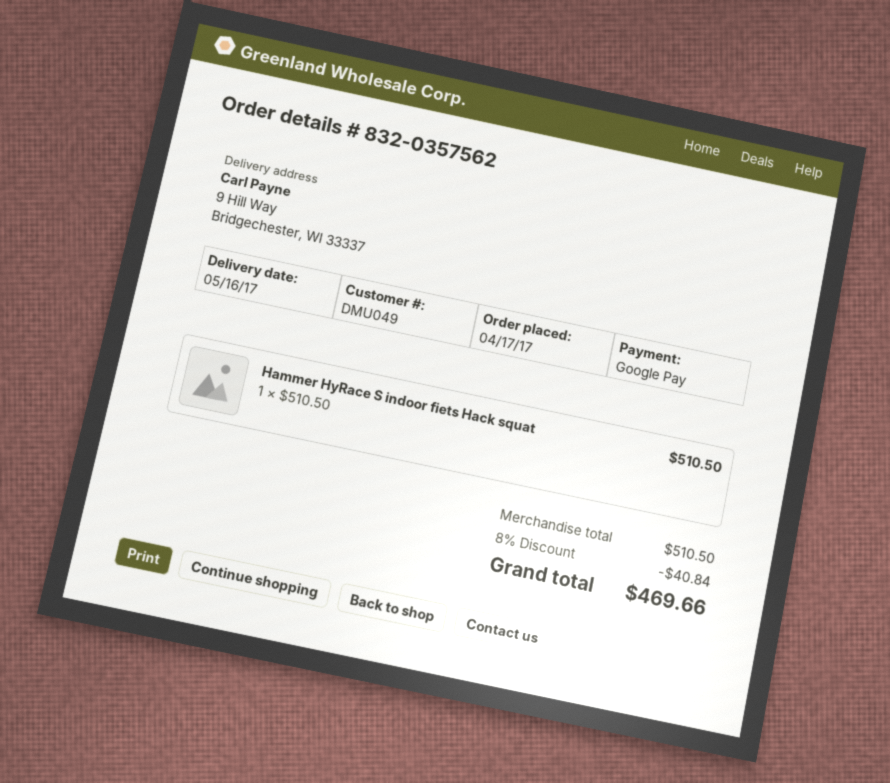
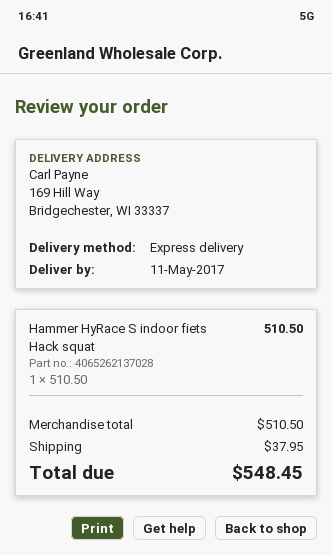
delivery date: 2017-05-16 -> 2017-05-11
ship to: 9 Hill Way, Bridgechester, WI 33337 -> 169 Hill Way, Bridgechester, WI 33337
discount: 8% = 40.84 -> none
shipping: none -> 37.95
total: 469.66 -> 548.45

